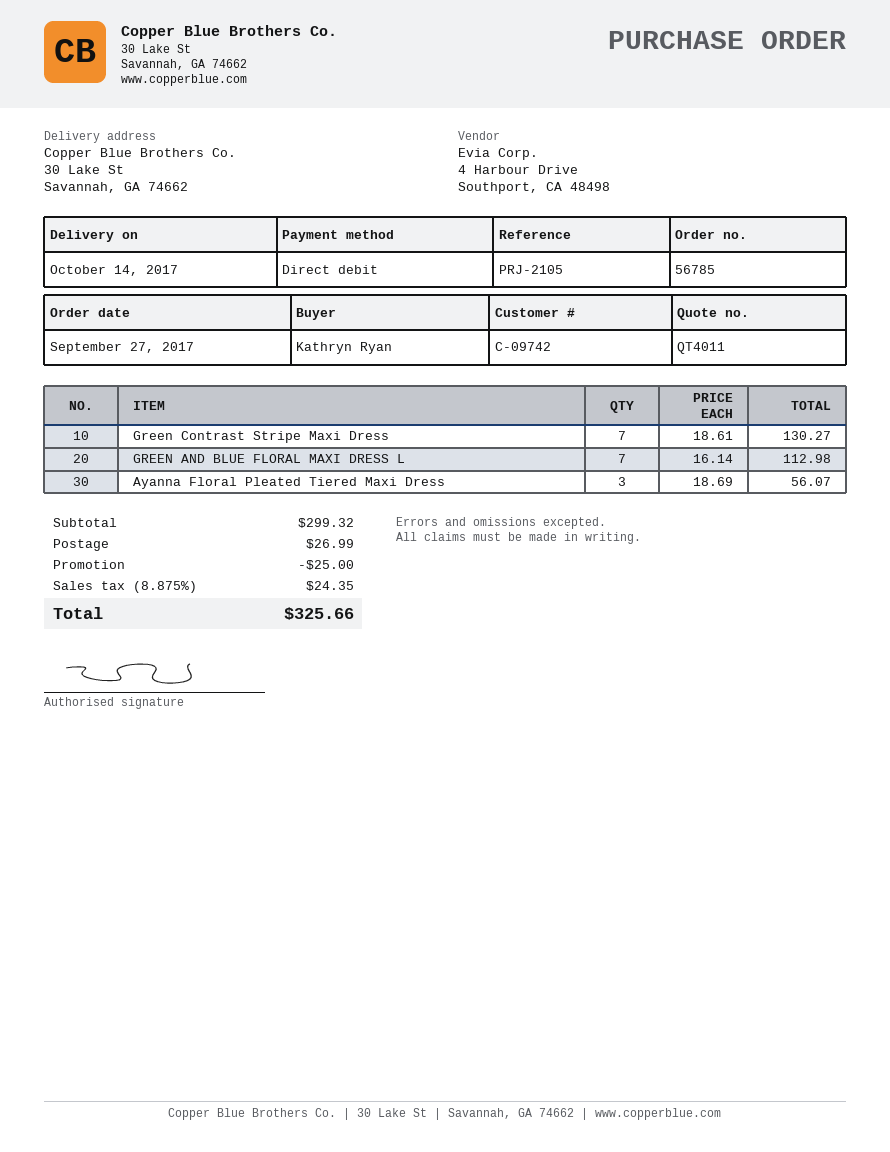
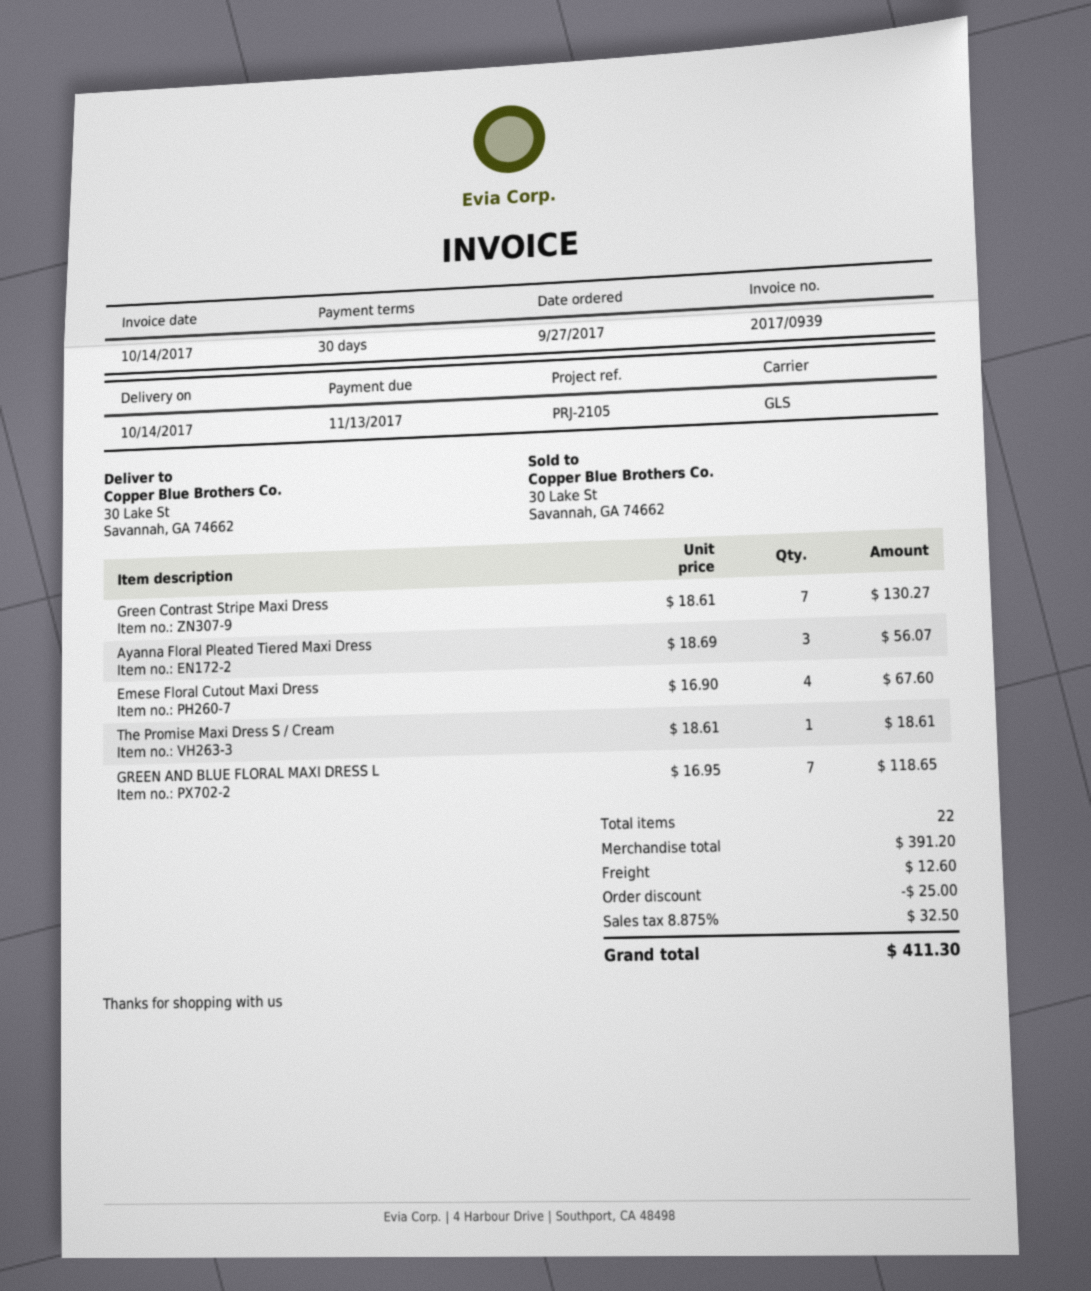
GREEN AND BLUE FLORAL MAXI DRESS L: 7 x 16.14 = 112.98 -> 7 x 16.95 = 118.65
Emese Floral Cutout Maxi Dress: none -> 4 x 16.90 = 67.60
The Promise Maxi Dress S / Cream: none -> 1 x 18.61 = 18.61
subtotal: 299.32 -> 391.20
shipping: 26.99 -> 12.60
tax: 8.875% = 24.35 -> 8.875% = 32.50
total: 325.66 -> 411.30

